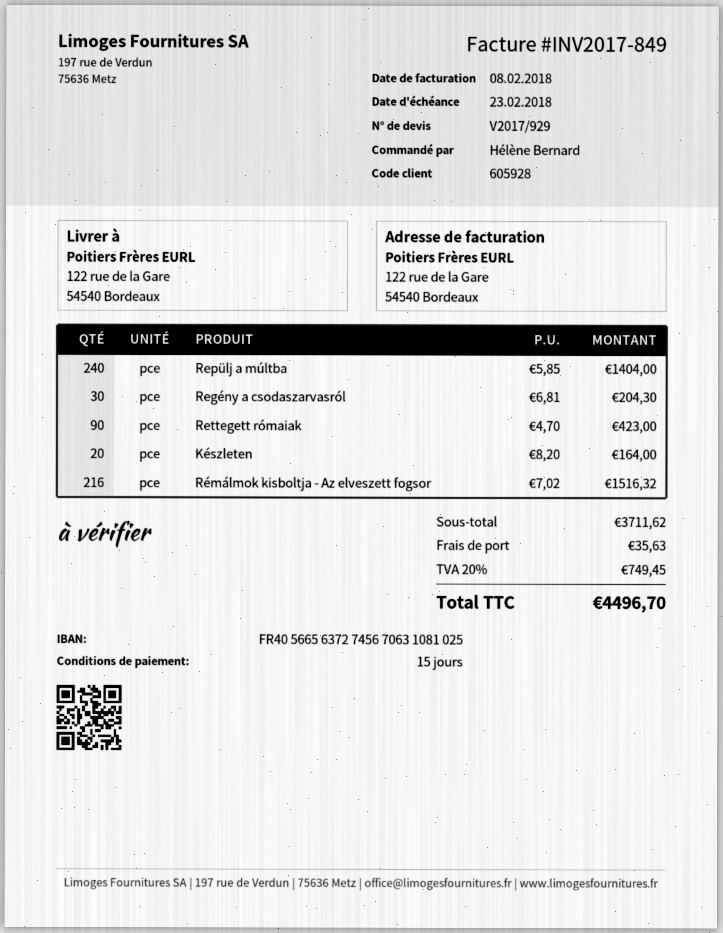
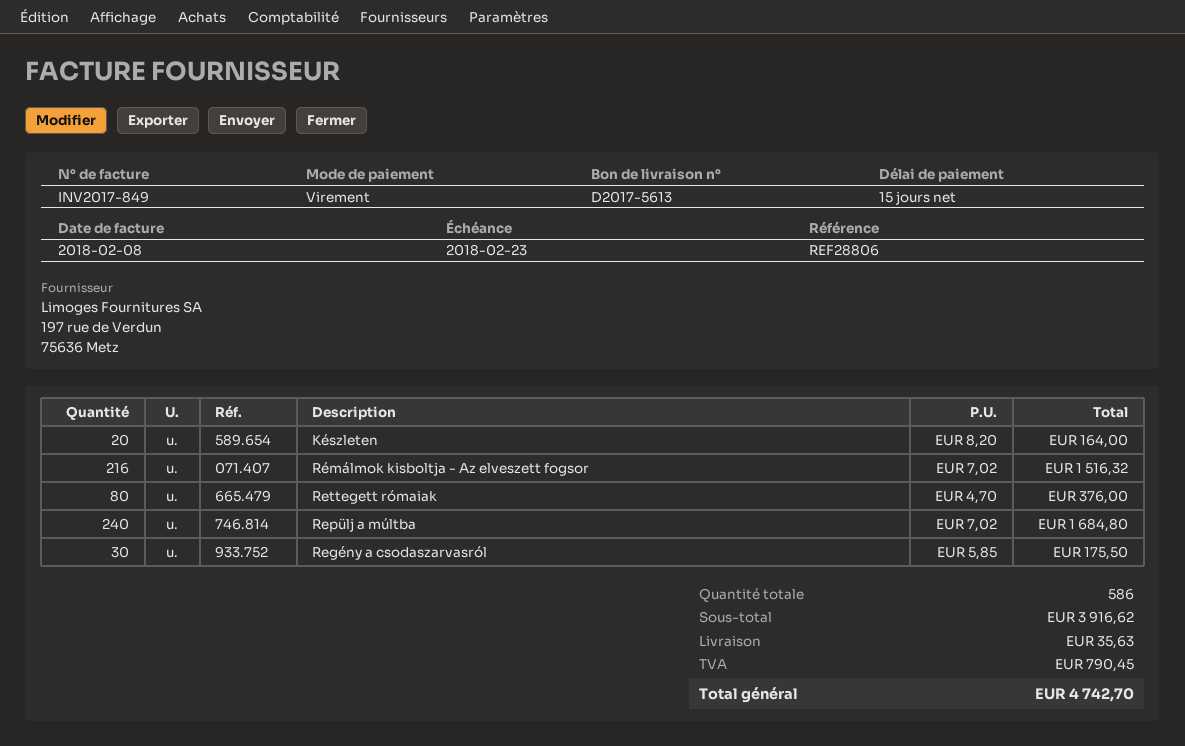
Repülj a múltba: 240 x 5.85 = 1404.00 -> 240 x 7.02 = 1684.80
Regény a csodaszarvasról: 30 x 6.81 = 204.30 -> 30 x 5.85 = 175.50
Rettegett rómaiak: 90 x 4.70 = 423.00 -> 80 x 4.70 = 376.00
subtotal: 3711.62 -> 3916.62
tax: 749.45 -> 790.45
total: 4496.70 -> 4742.70

